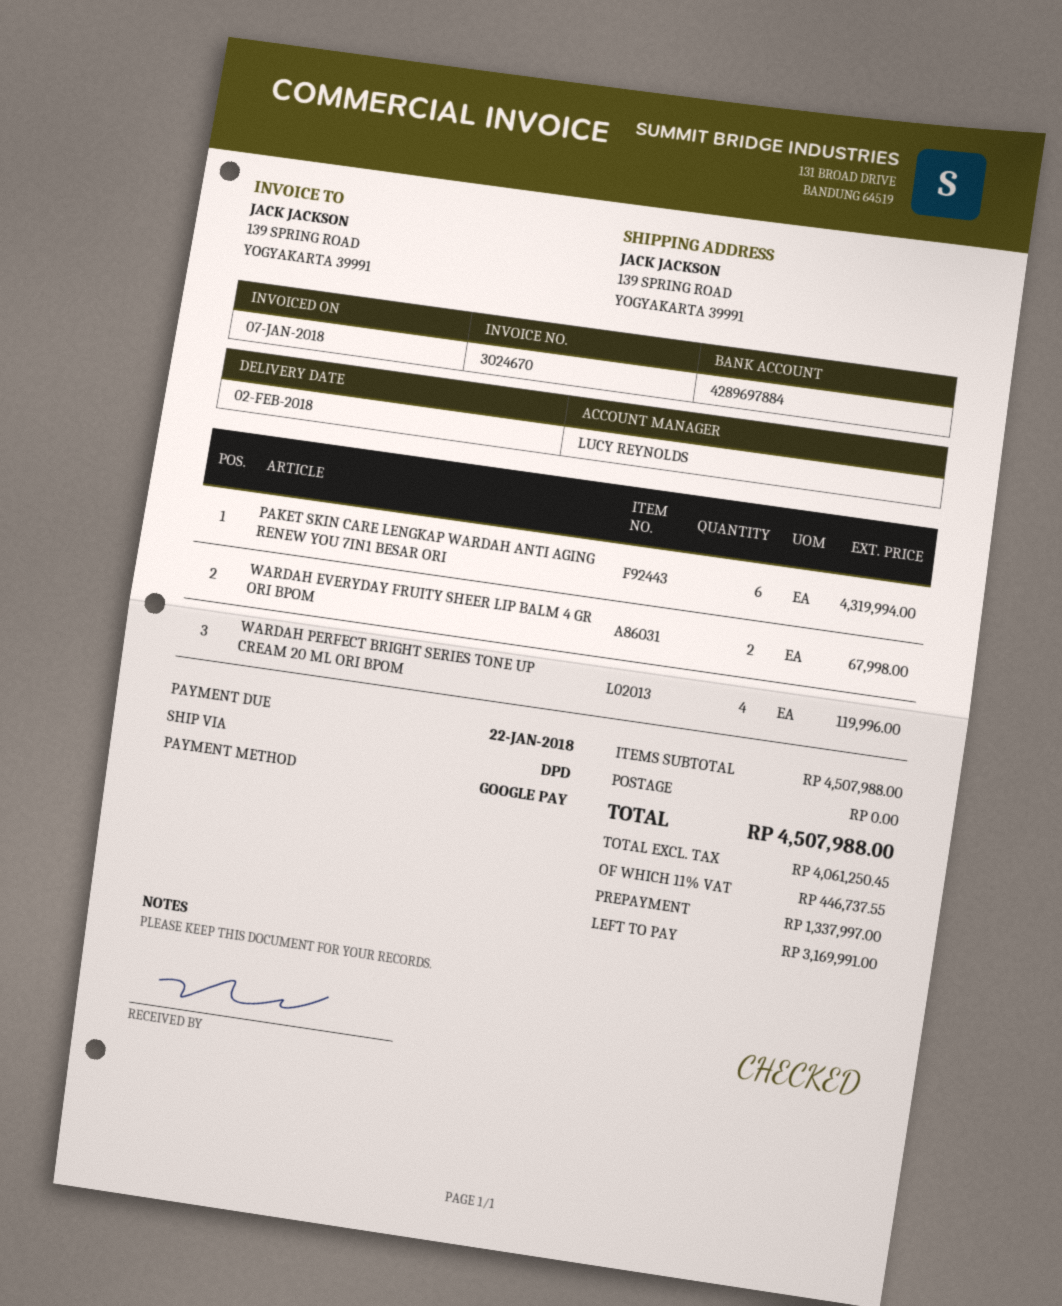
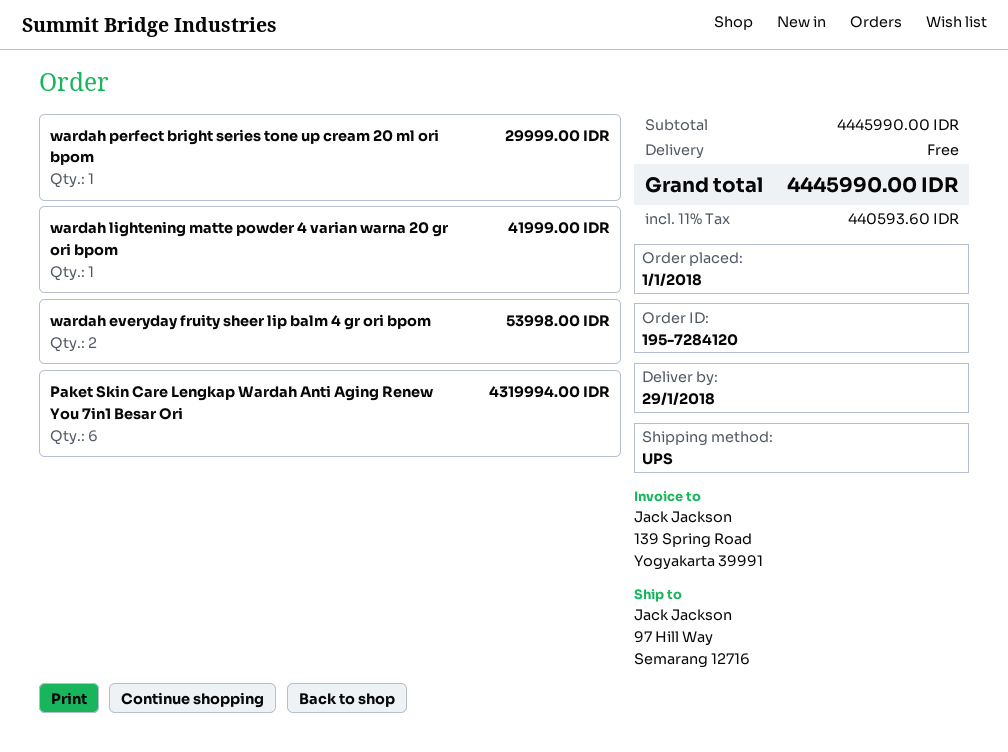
delivery date: 2018-02-02 -> 2018-01-29
shipping method: DPD -> UPS
ship to: 139 SPRING ROAD, YOGYAKARTA 39991 -> 97 Hill Way, Semarang 12716
WARDAH EVERYDAY FRUITY SHEER LIP BALM 4 GR ORI BPOM: 2 for 67998.00 -> 2 for 53998.00
WARDAH PERFECT BRIGHT SERIES TONE UP CREAM 20 ML ORI BPOM: 4 for 119996.00 -> 1 for 29999.00
wardah lightening matte powder 4 varian warna 20 gr ori bpom: none -> 1 for 41999.00
subtotal: 4507988.00 -> 4445990.00
tax: 11% = 446737.55 -> 11% = 440593.60
total: 4507988.00 -> 4445990.00

